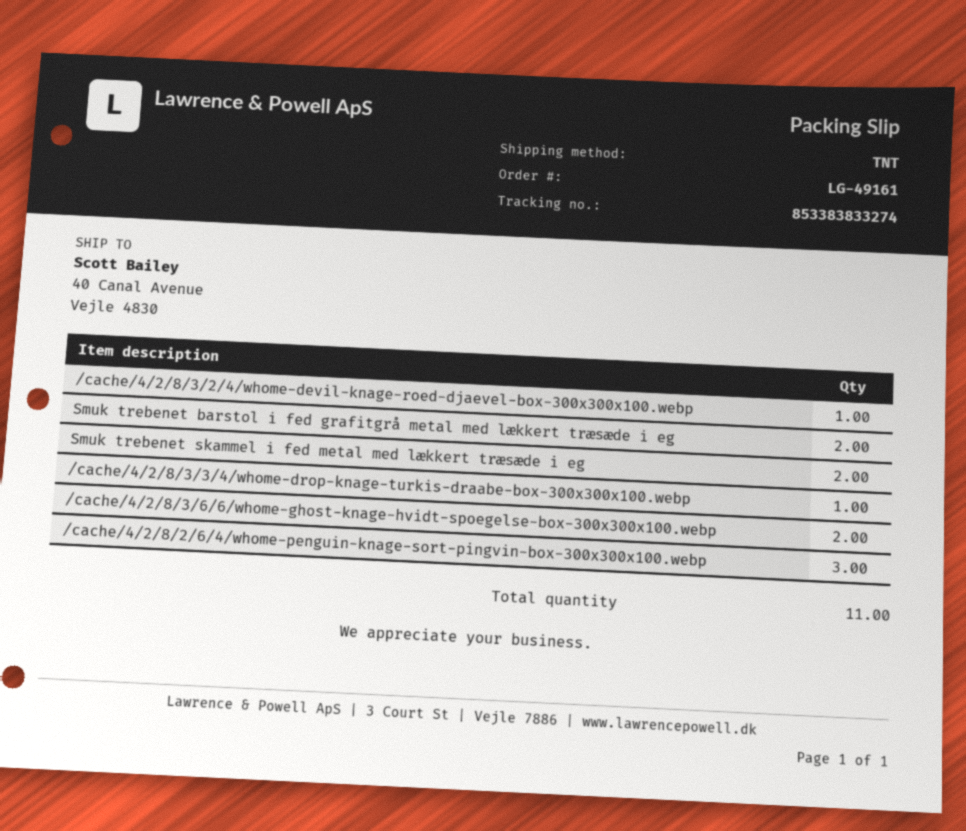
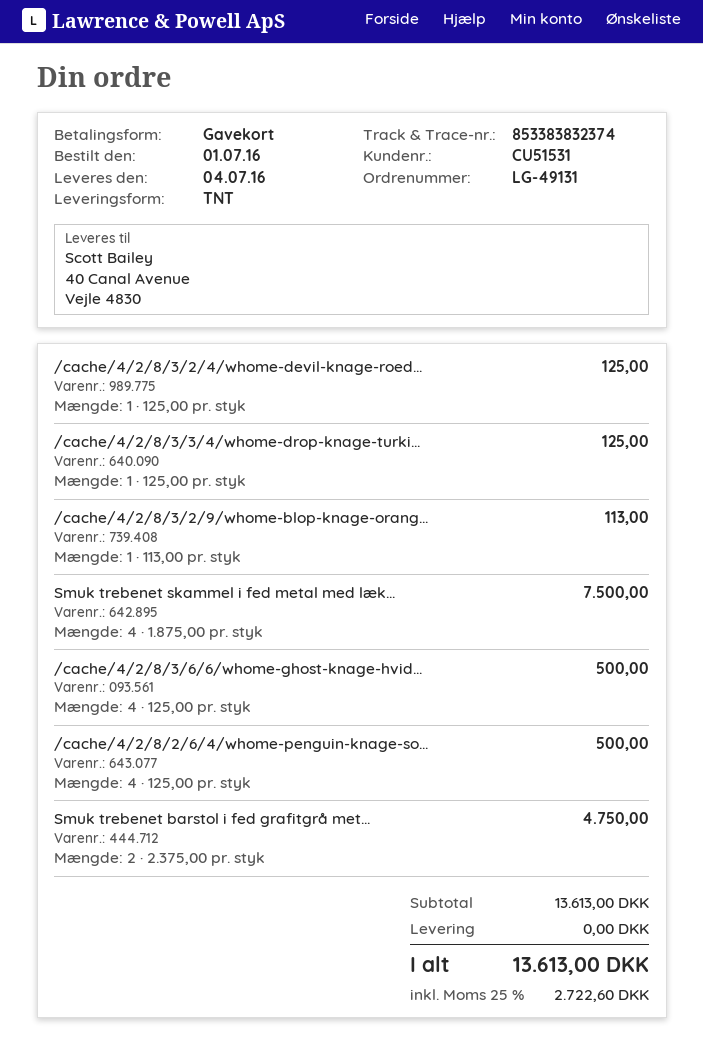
order number: LG-49161 -> LG-49131
tracking number: 853383833274 -> 853383832374
Smuk trebenet skammel i fed metal med lækkert træsæde i eg: 2 -> 4
/cache/4/2/8/3/6/6/whome-ghost-knage-hvidt-spoegelse-box-300x300x100.webp: 2 -> 4
/cache/4/2/8/2/6/4/whome-penguin-knage-sort-pingvin-box-300x300x100.webp: 3 -> 4
/cache/4/2/8/3/2/9/whome-blop-knage-orang...: none -> 1

